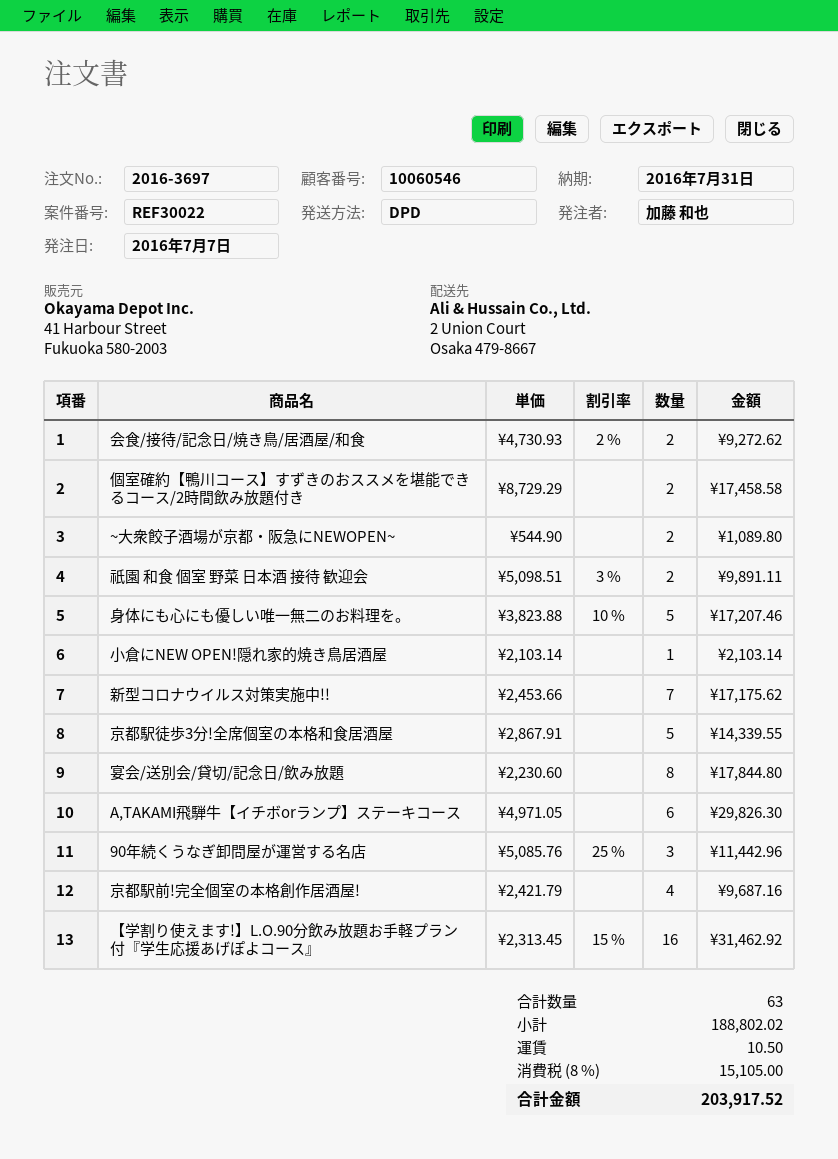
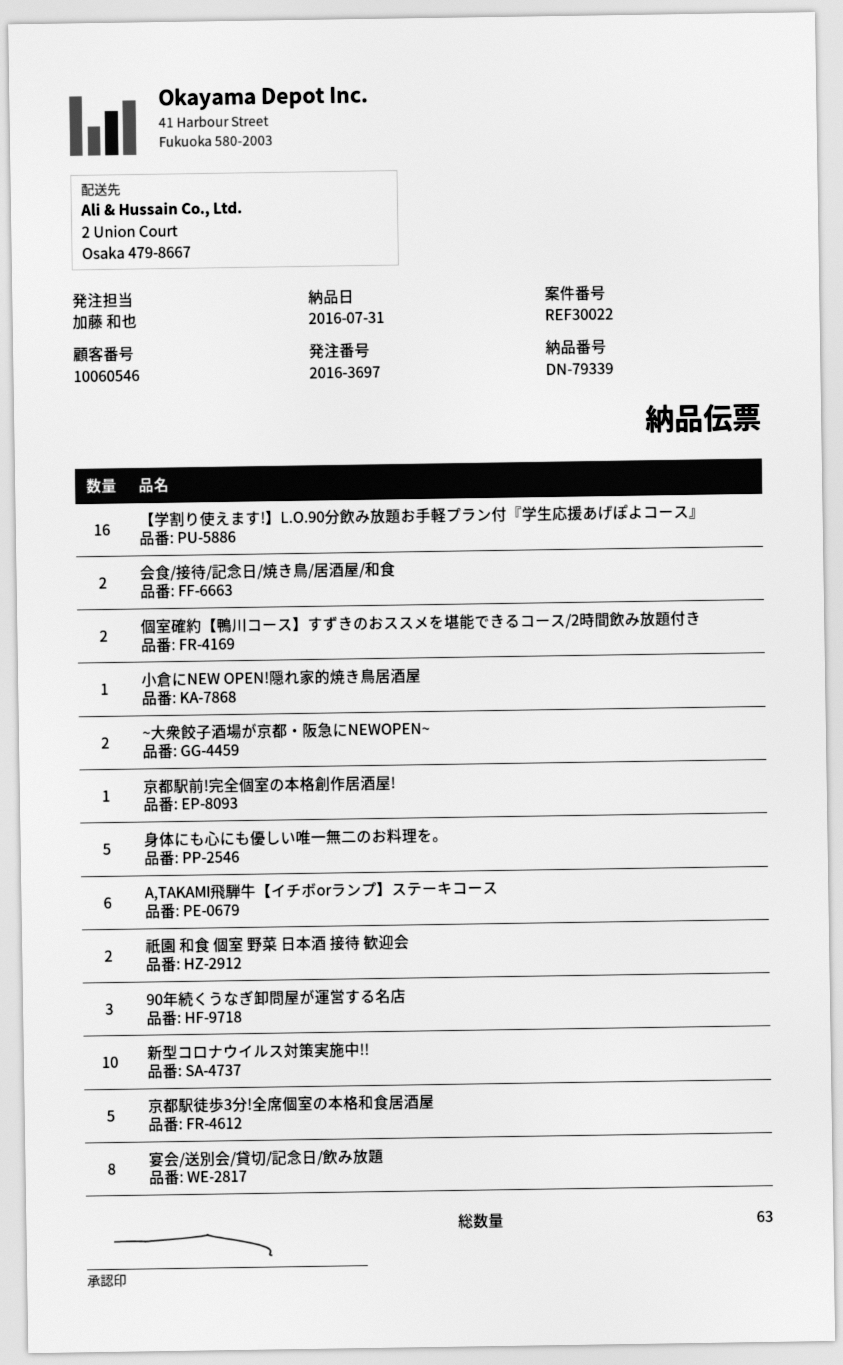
新型コロナウイルス対策実施中!!: 7 -> 10
京都駅前!完全個室の本格創作居酒屋!: 4 -> 1

